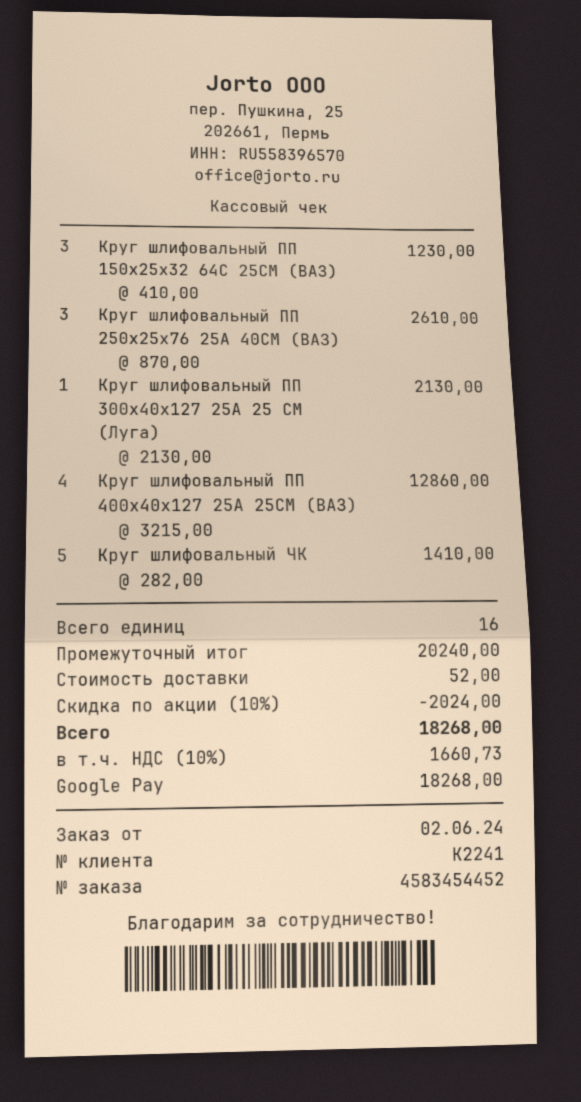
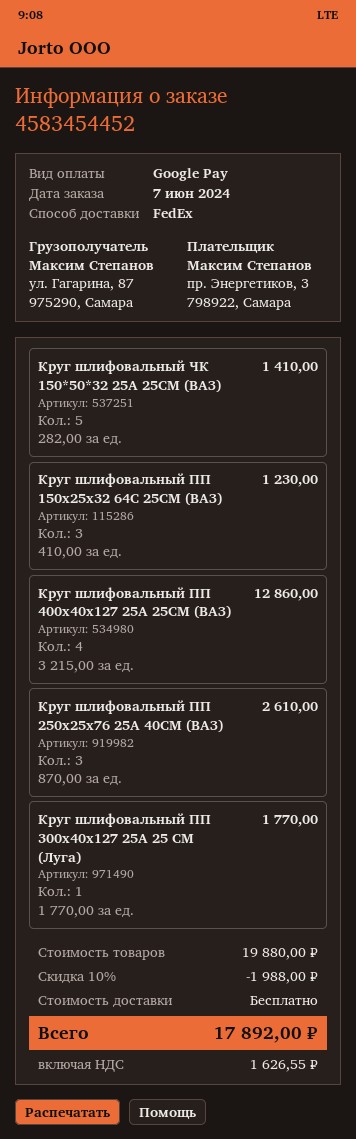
order date: 2024-06-02 -> 2024-06-07
Круг шлифовальный ПП 300х40х127 25А 25 СМ (Луга): 1 x 2130.00 = 2130.00 -> 1 x 1770.00 = 1770.00
subtotal: 20240.00 -> 19880.00
discount: 10% = 2024.00 -> 10% = 1988.00
shipping: 52.00 -> 0.00
tax: 1660.73 -> 1626.55
total: 18268.00 -> 17892.00

